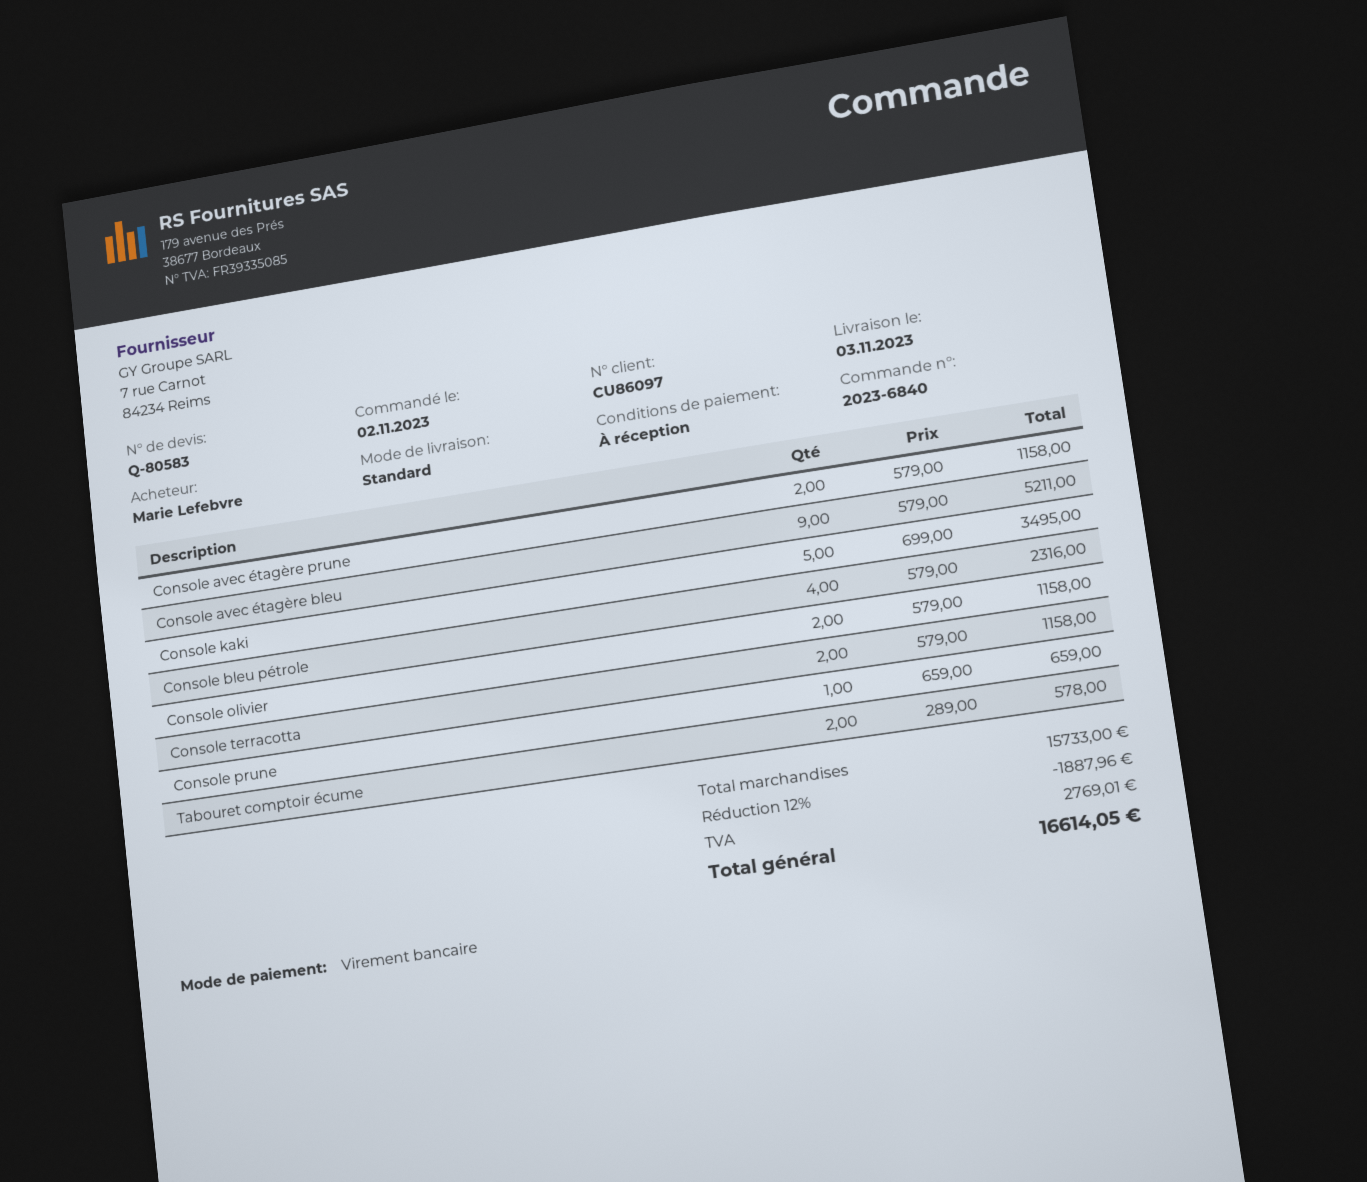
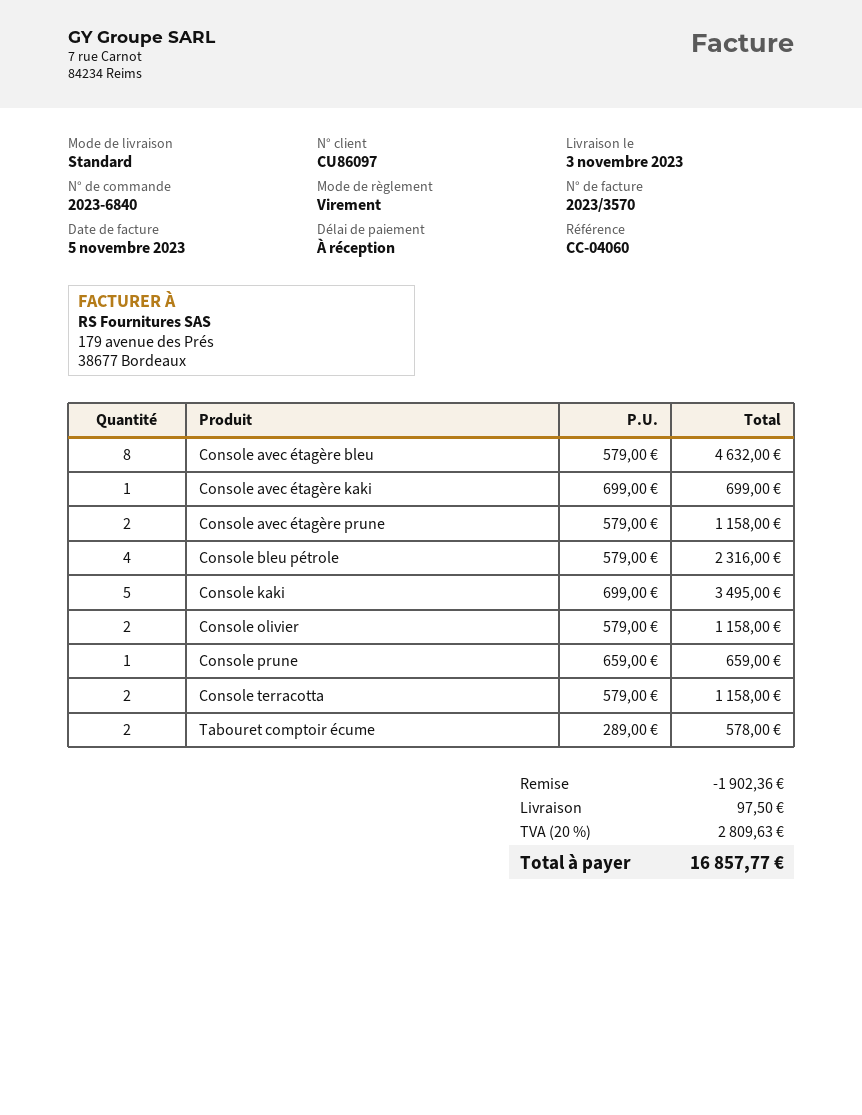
Console avec étagère bleu: 9 x 579.00 = 5211.00 -> 8 x 579.00 = 4632.00
Console avec étagère kaki: none -> 1 x 699.00 = 699.00
discount: 1887.96 -> 1902.36
shipping: none -> 97.50
tax: 2769.01 -> 2809.63
total: 16614.05 -> 16857.77

